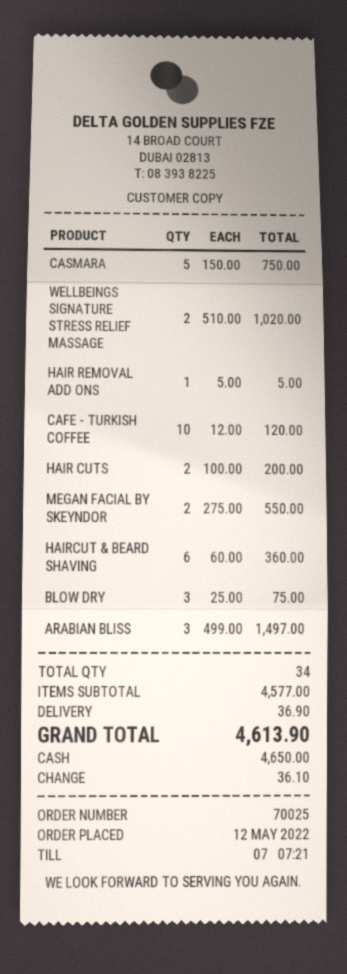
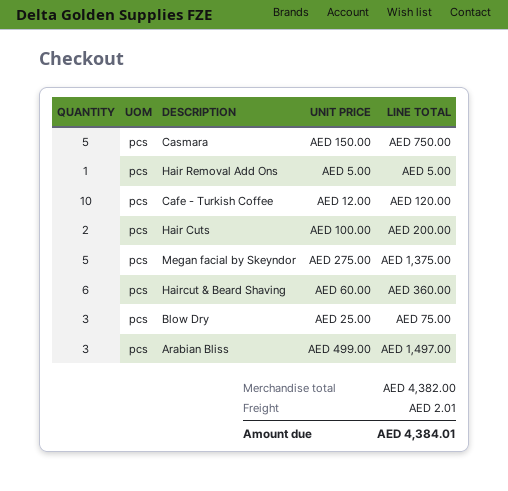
WELLBEINGS SIGNATURE STRESS RELIEF MASSAGE: 2 x 510.00 = 1020.00 -> none
MEGAN FACIAL BY SKEYNDOR: 2 x 275.00 = 550.00 -> 5 x 275.00 = 1375.00
subtotal: 4577.00 -> 4382.00
shipping: 36.90 -> 2.01
total: 4613.90 -> 4384.01

